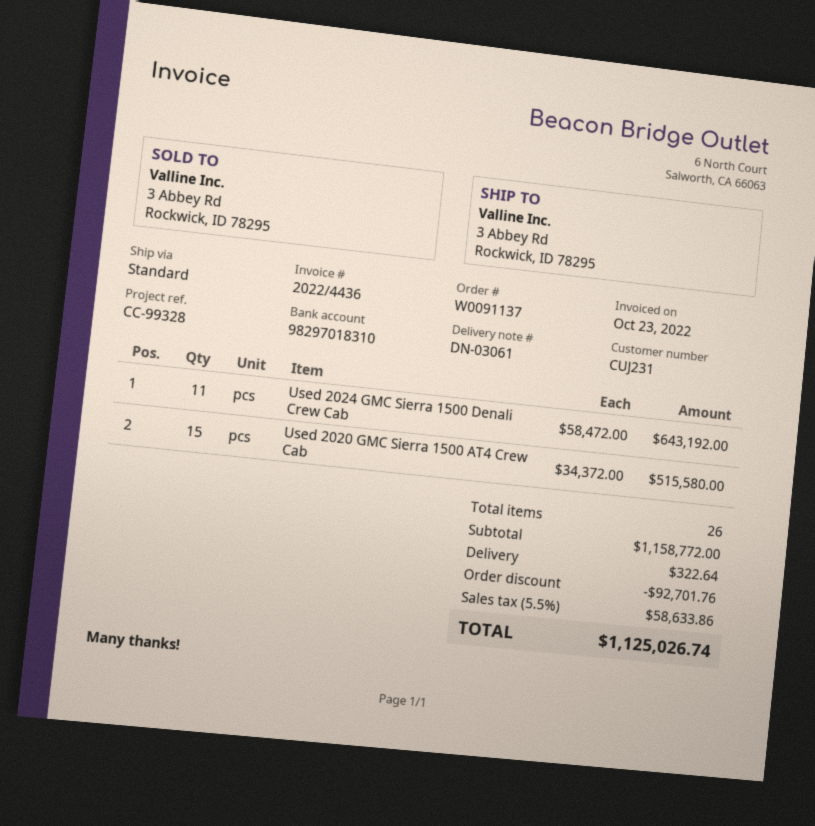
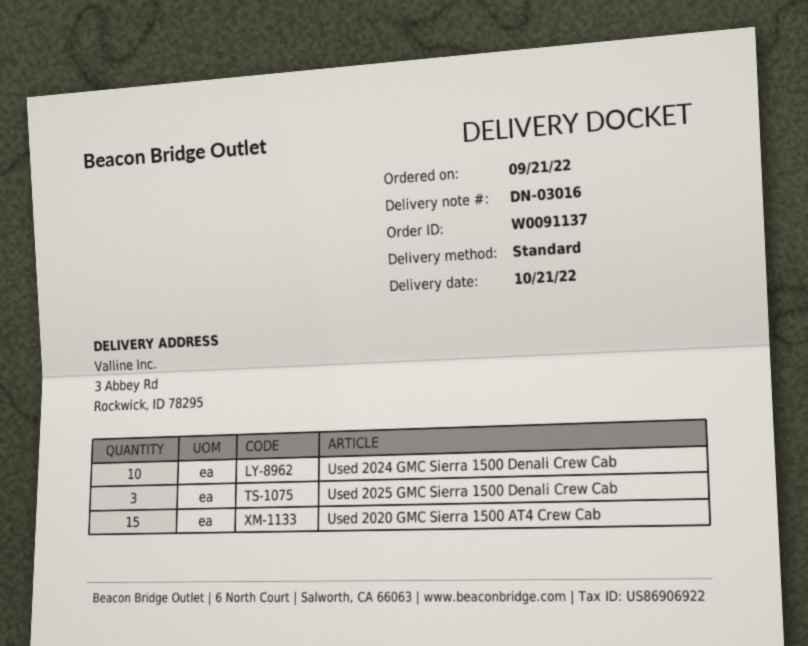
delivery note number: DN-03061 -> DN-03016
Used 2024 GMC Sierra 1500 Denali Crew Cab: 11 -> 10
Used 2025 GMC Sierra 1500 Denali Crew Cab: none -> 3

